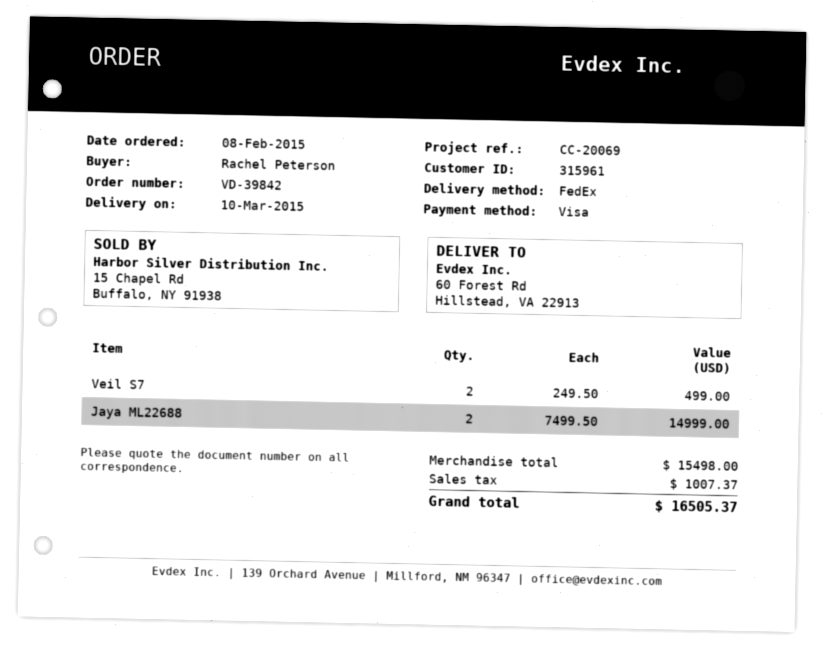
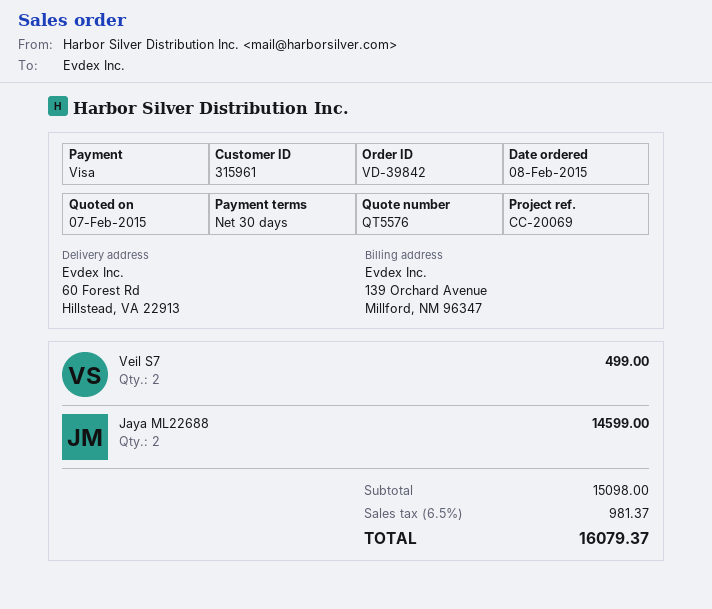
Jaya ML22688: 2 for 14999.00 -> 2 for 14599.00
subtotal: 15498.00 -> 15098.00
tax: 1007.37 -> 981.37
total: 16505.37 -> 16079.37

